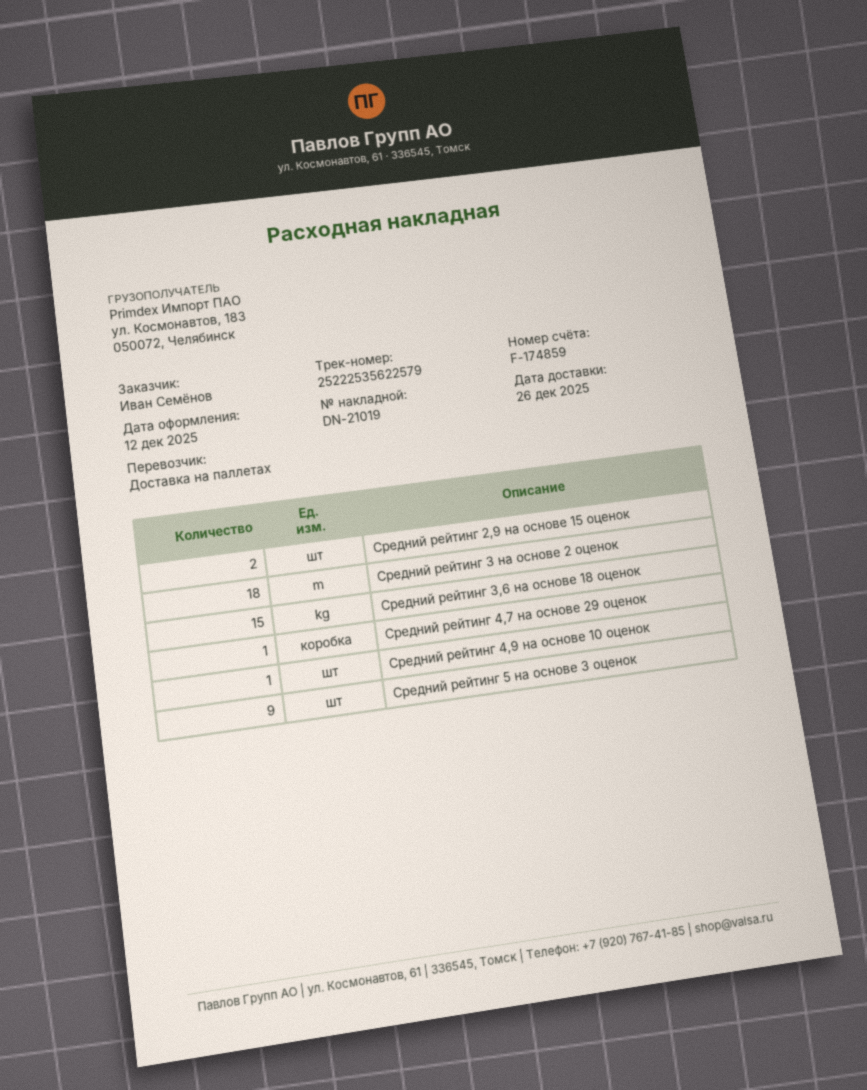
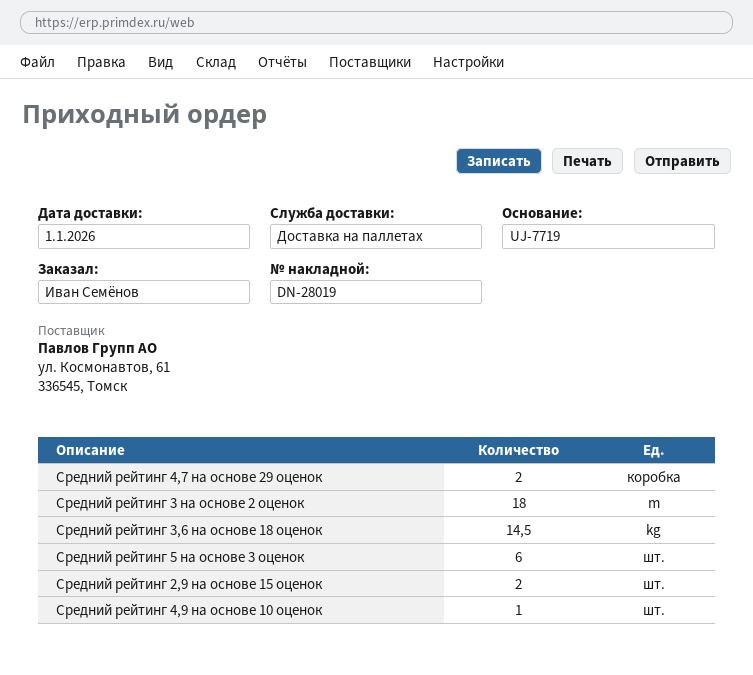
delivery note number: DN-21019 -> DN-28019
delivery date: 2025-12-26 -> 2026-01-01
Средний рейтинг 3,6 на основе 18 оценок: 15 -> 14.5
Средний рейтинг 4,7 на основе 29 оценок: 1 -> 2
Средний рейтинг 5 на основе 3 оценок: 9 -> 6

